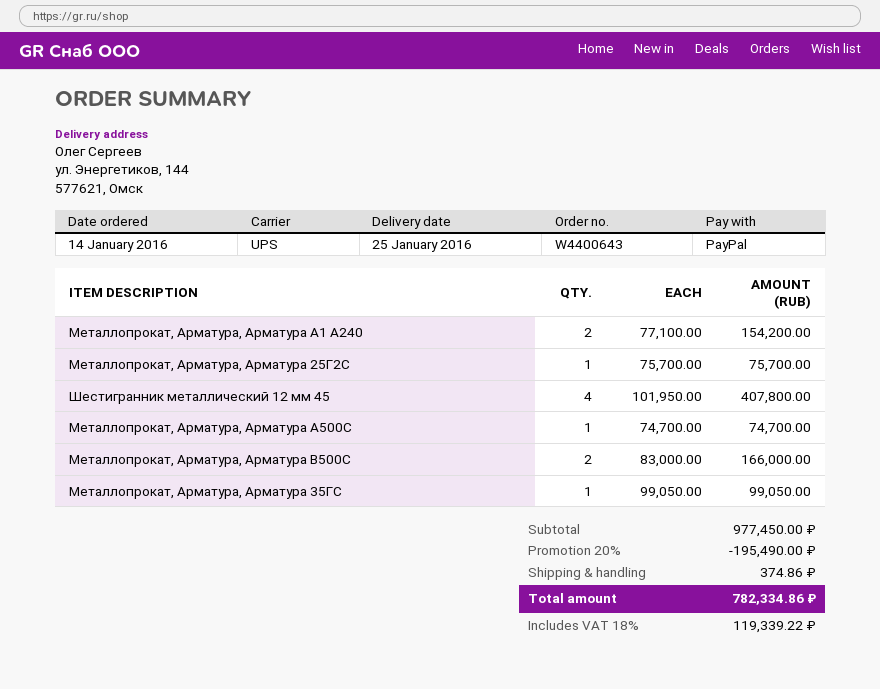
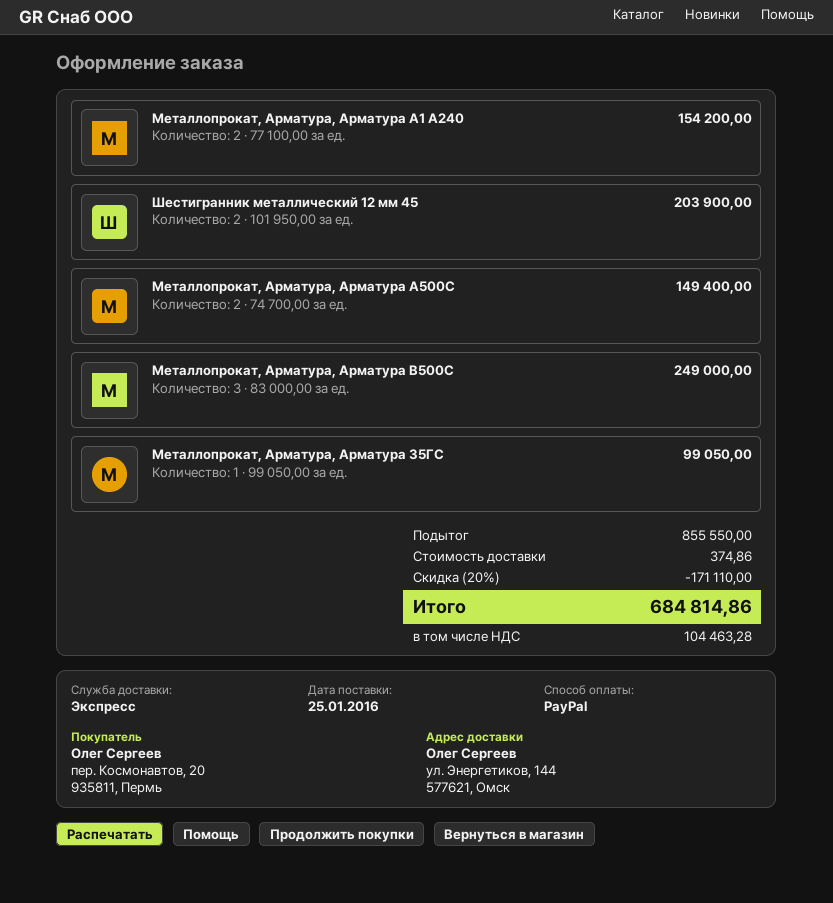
shipping method: UPS -> express
Металлопрокат, Арматура, Арматура 25Г2С: 1 x 75700.00 = 75700.00 -> none
Шестигранник металлический 12 мм 45: 4 x 101950.00 = 407800.00 -> 2 x 101950.00 = 203900.00
Металлопрокат, Арматура, Арматура А500С: 1 x 74700.00 = 74700.00 -> 2 x 74700.00 = 149400.00
Металлопрокат, Арматура, Арматура В500С: 2 x 83000.00 = 166000.00 -> 3 x 83000.00 = 249000.00
subtotal: 977450.00 -> 855550.00
discount: 20% = 195490.00 -> 20% = 171110.00
tax: 119339.22 -> 104463.28
total: 782334.86 -> 684814.86

